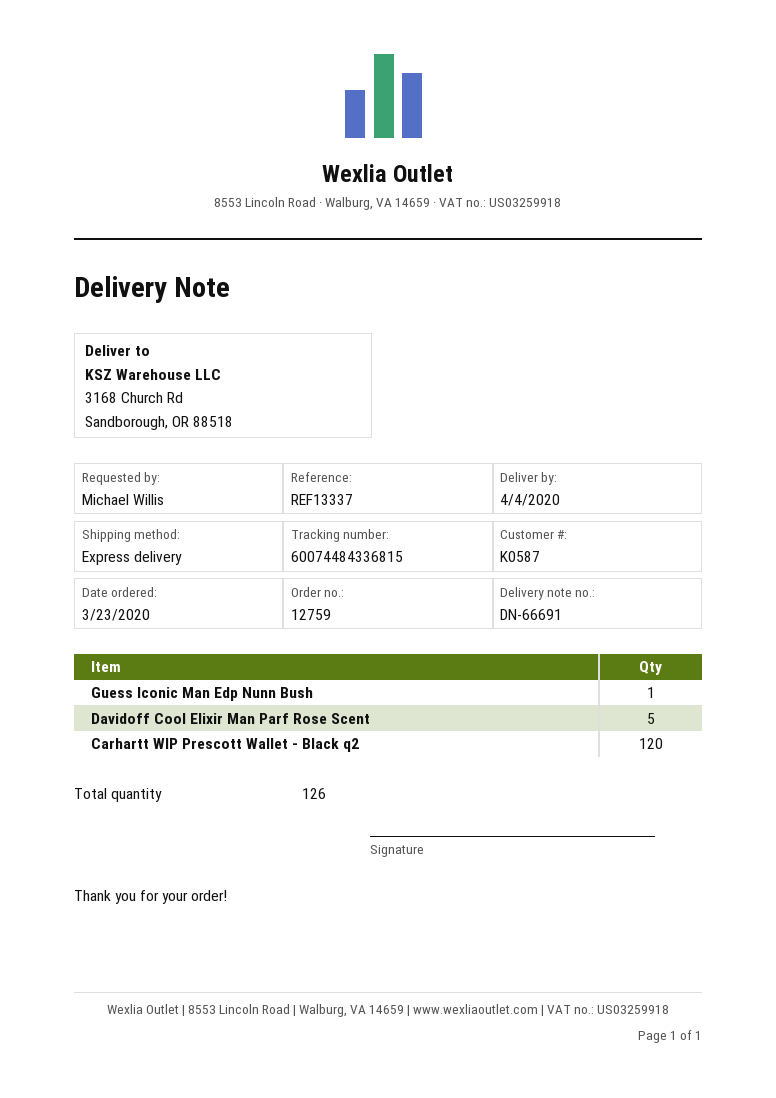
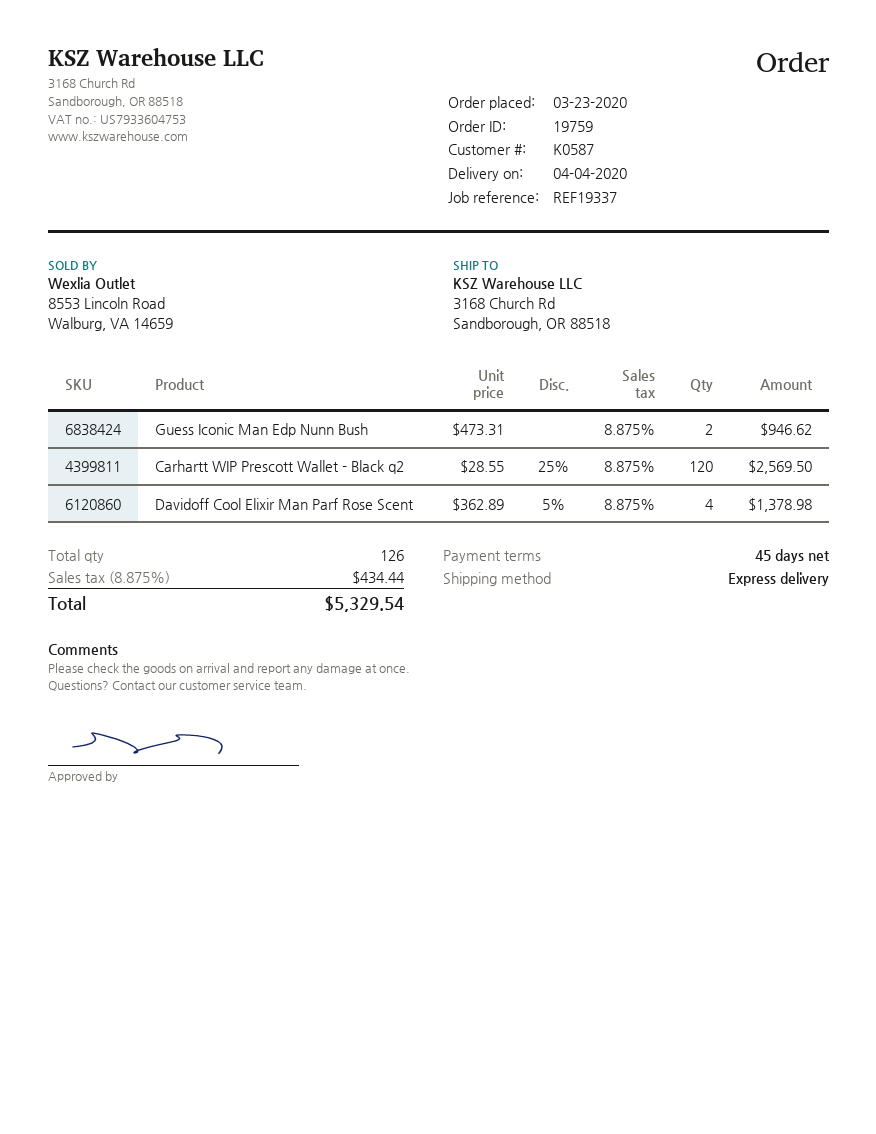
order number: 12759 -> 19759
reference: REF13337 -> REF19337
Guess Iconic Man Edp Nunn Bush: 1 -> 2
Davidoff Cool Elixir Man Parf Rose Scent: 5 -> 4

